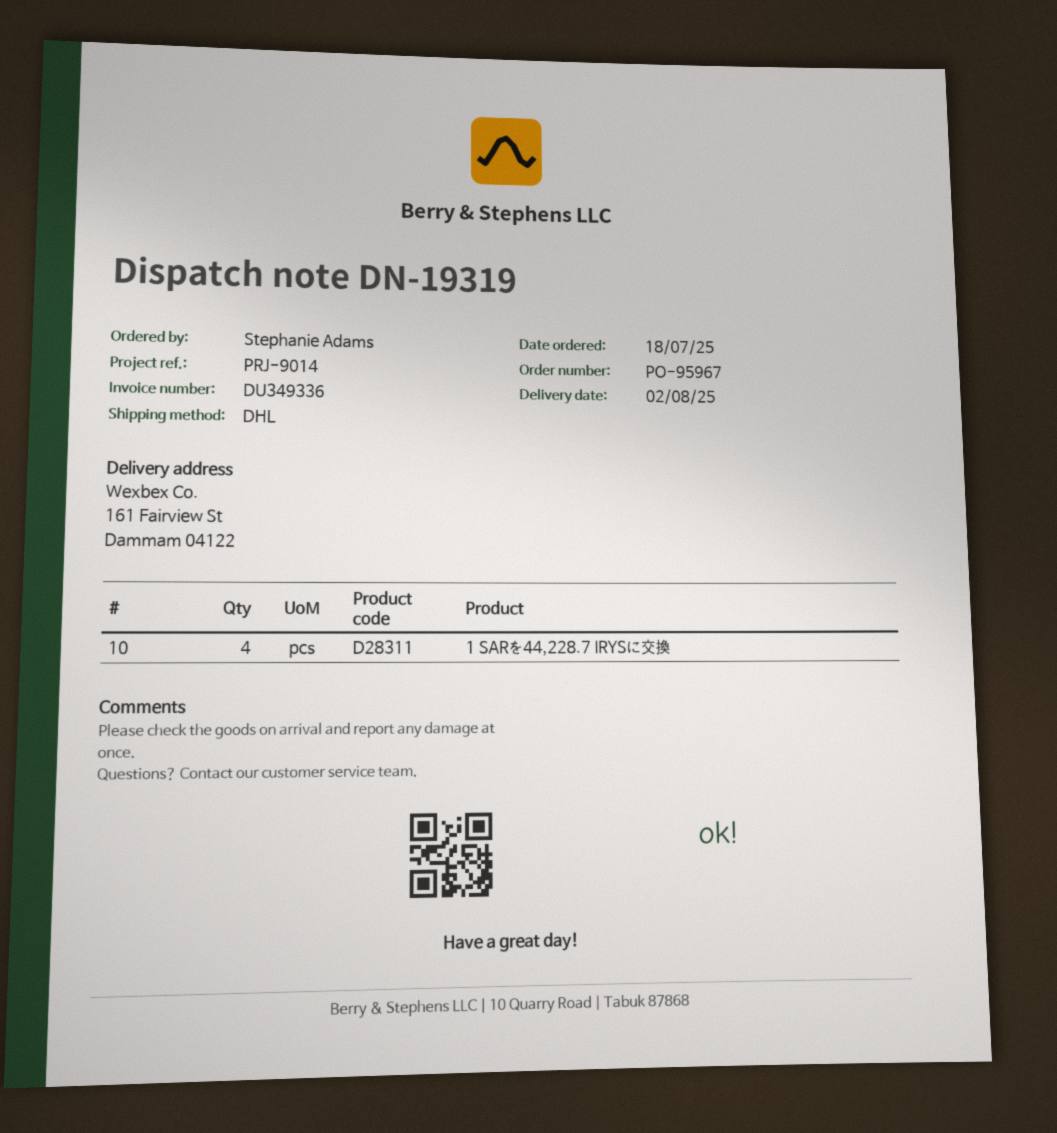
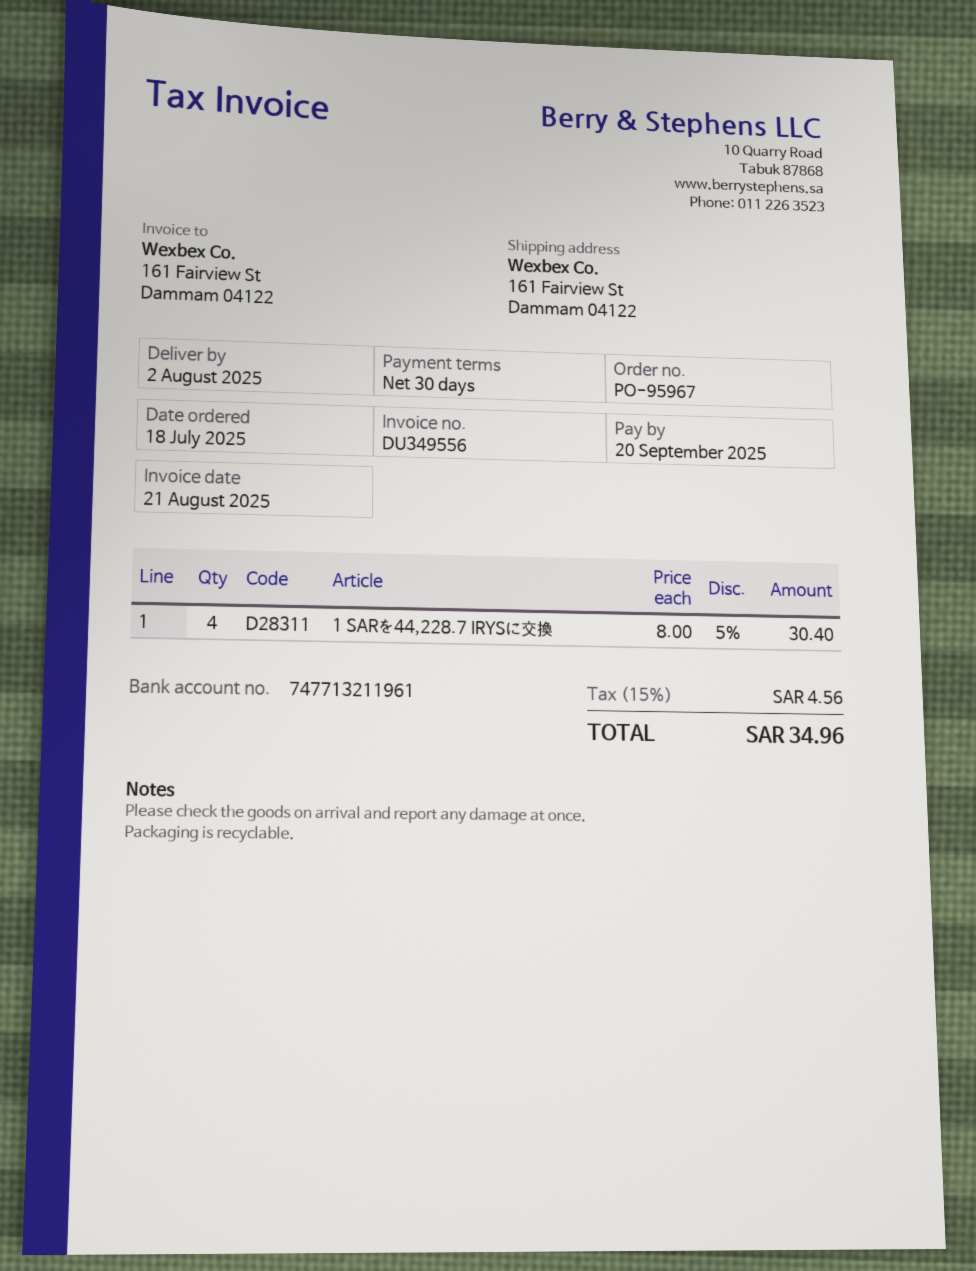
invoice number: DU349336 -> DU349556

